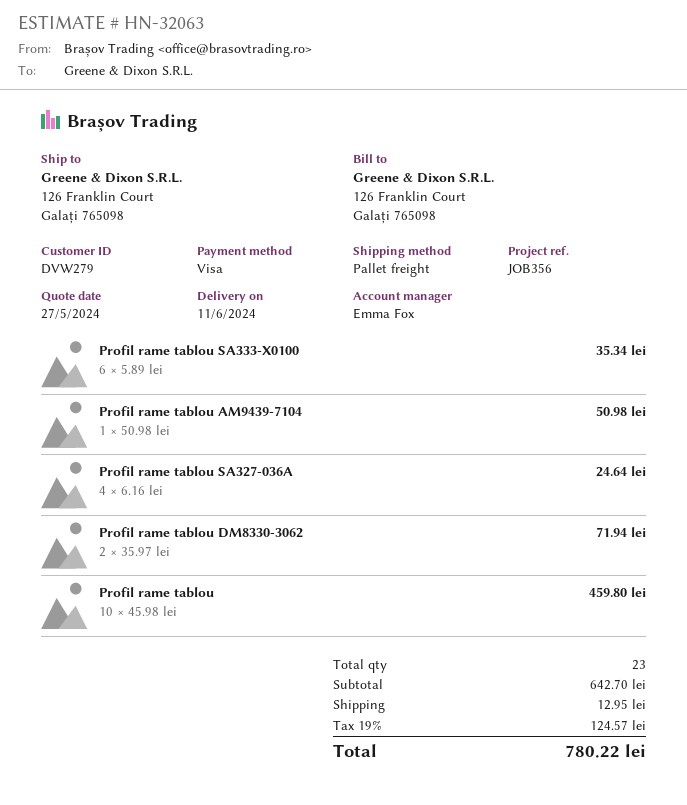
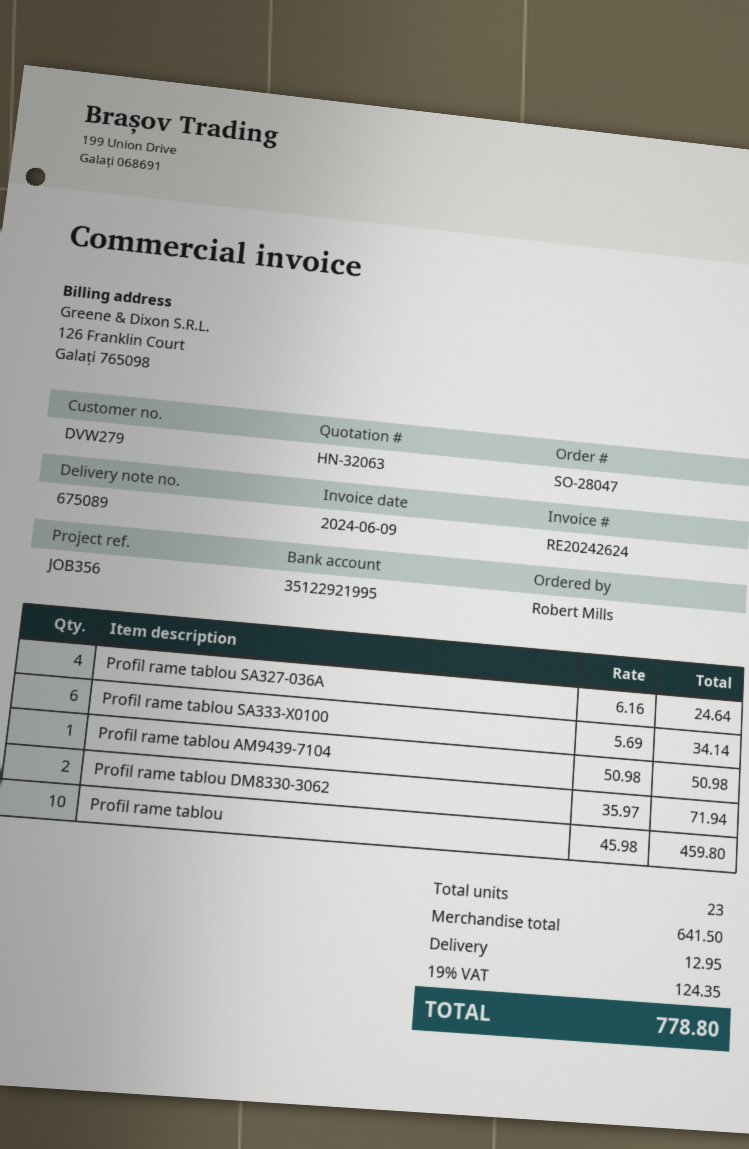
Profil rame tablou SA333-X0100: 6 x 5.89 = 35.34 -> 6 x 5.69 = 34.14
subtotal: 642.70 -> 641.50
tax: 19% = 124.57 -> 19% = 124.35
total: 780.22 -> 778.80

